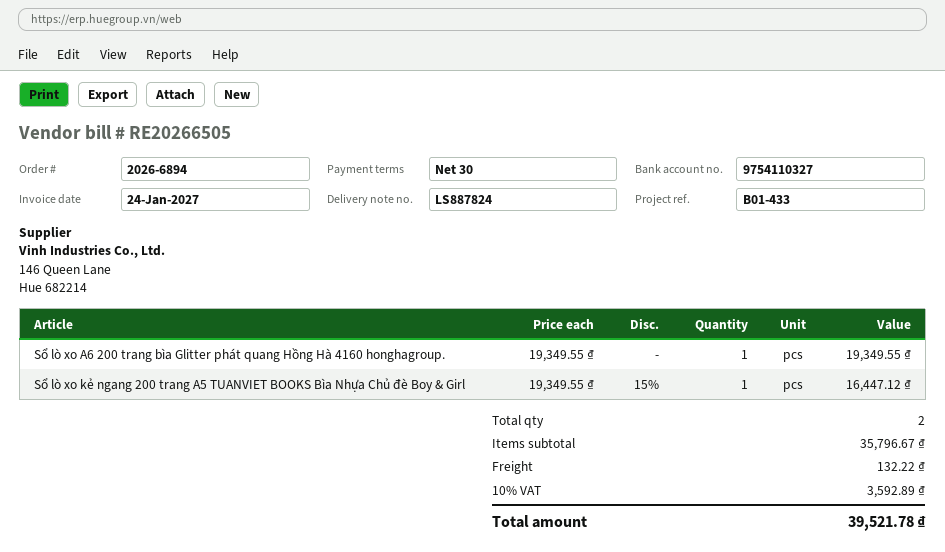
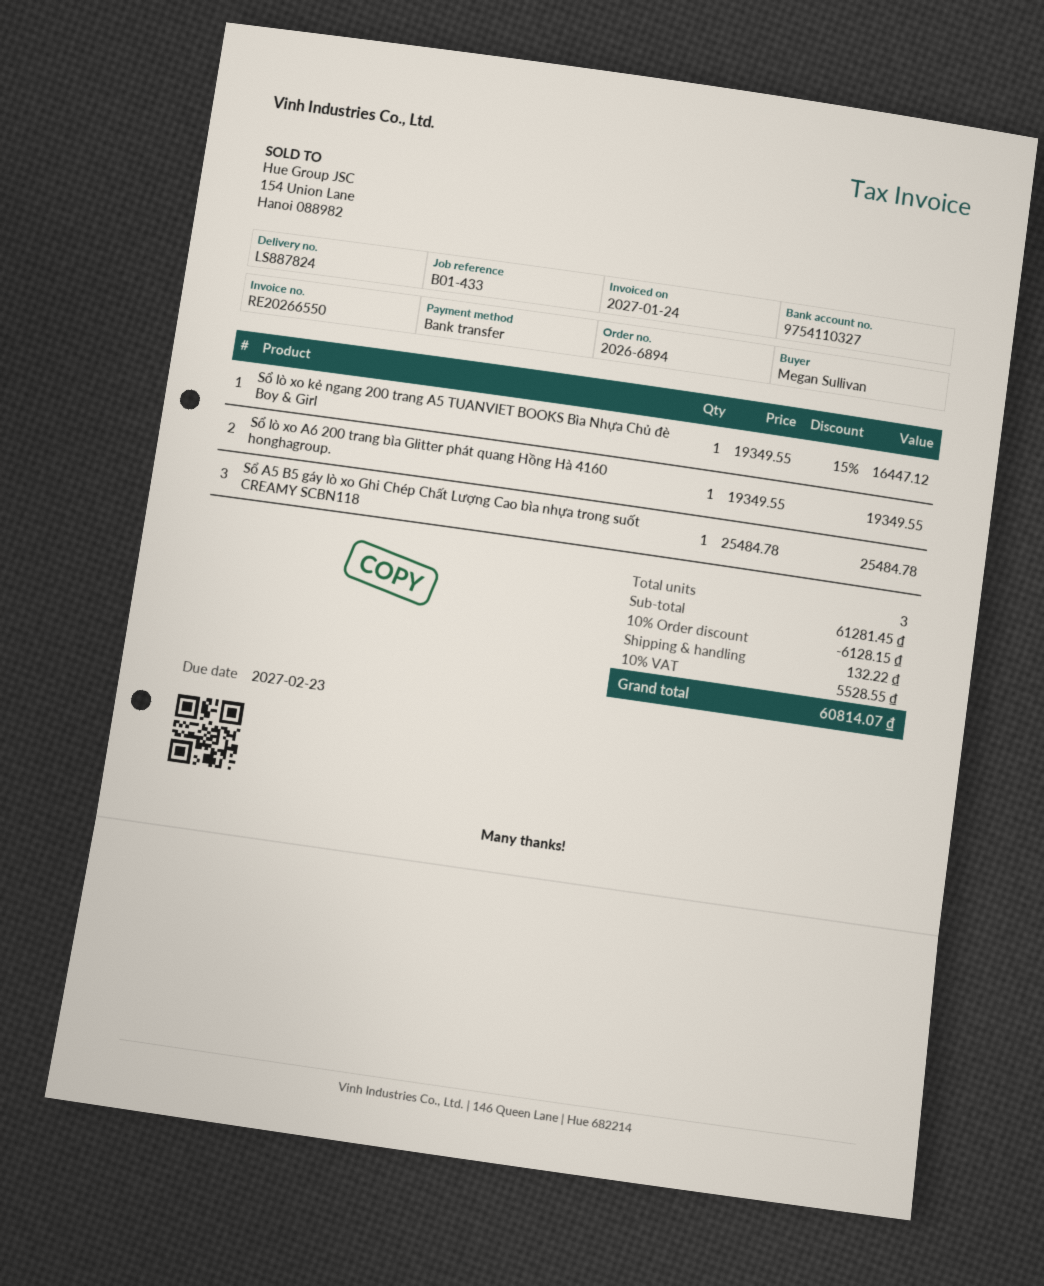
invoice number: RE20266505 -> RE20266550
Sổ A5 B5 gáy lò xo Ghi Chép Chất Lượng Cao bìa nhựa trong suốt CREAMY SCBN118: none -> 1 x 25484.78 = 25484.78
total quantity: 2 -> 3
subtotal: 35796.67 -> 61281.45
discount: none -> 10% = 6128.15
tax: 10% = 3592.89 -> 10% = 5528.55
total: 39521.78 -> 60814.07

